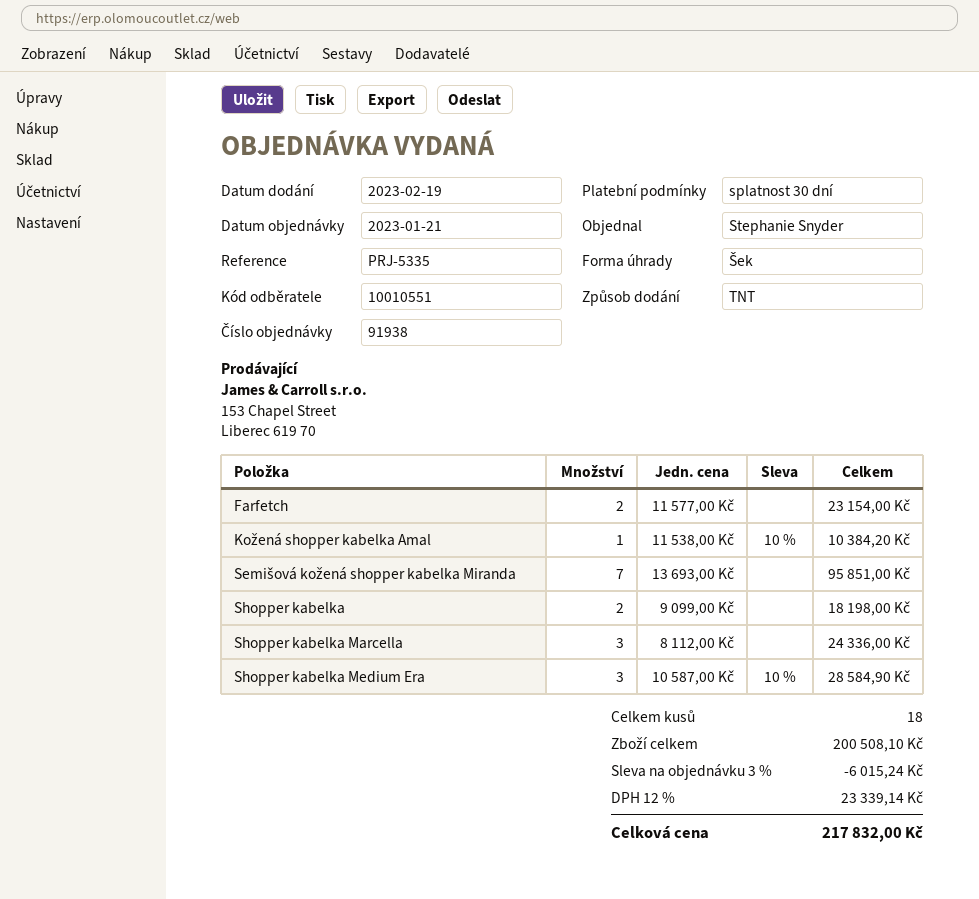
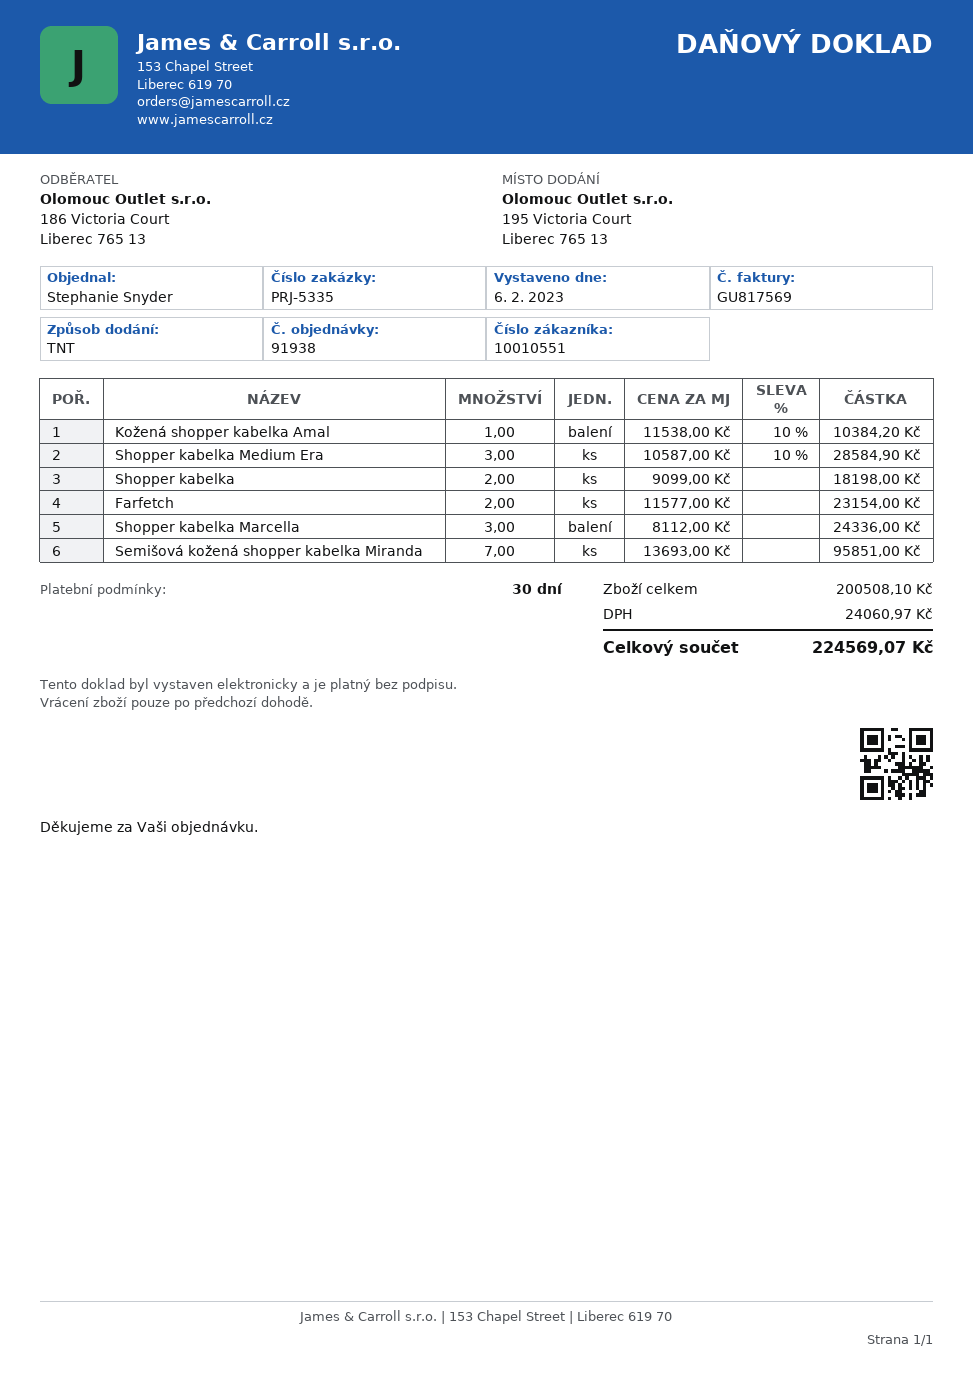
discount: 3% = 6015.24 -> none
tax: 23339.14 -> 24060.97
total: 217832.00 -> 224569.07

